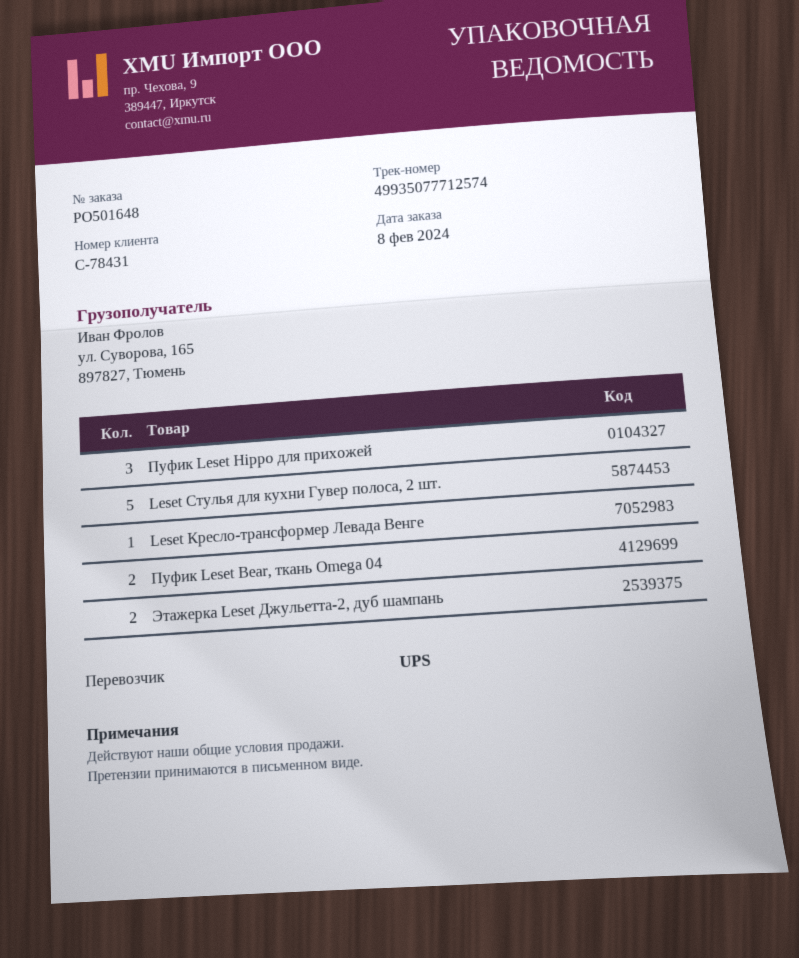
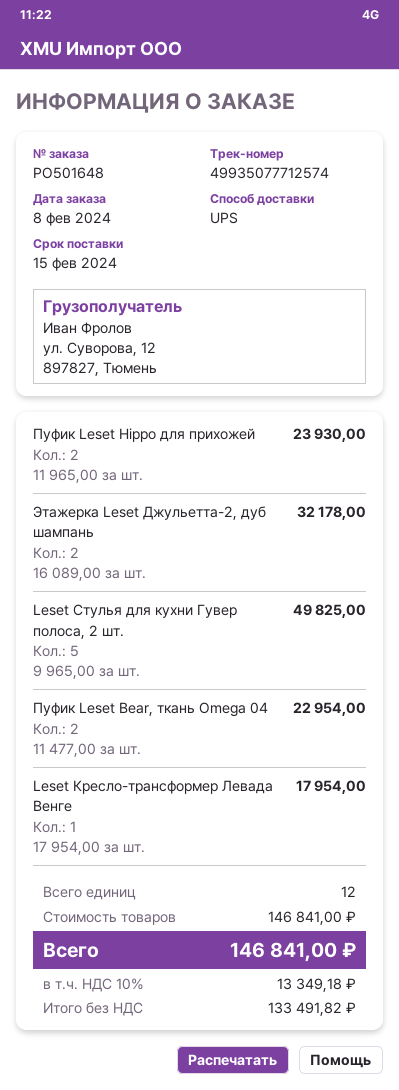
ship to: ул. Суворова, 165, 897827, Тюмень -> ул. Суворова, 12, 897827, Тюмень
Пуфик Leset Hippo для прихожей: 3 -> 2

